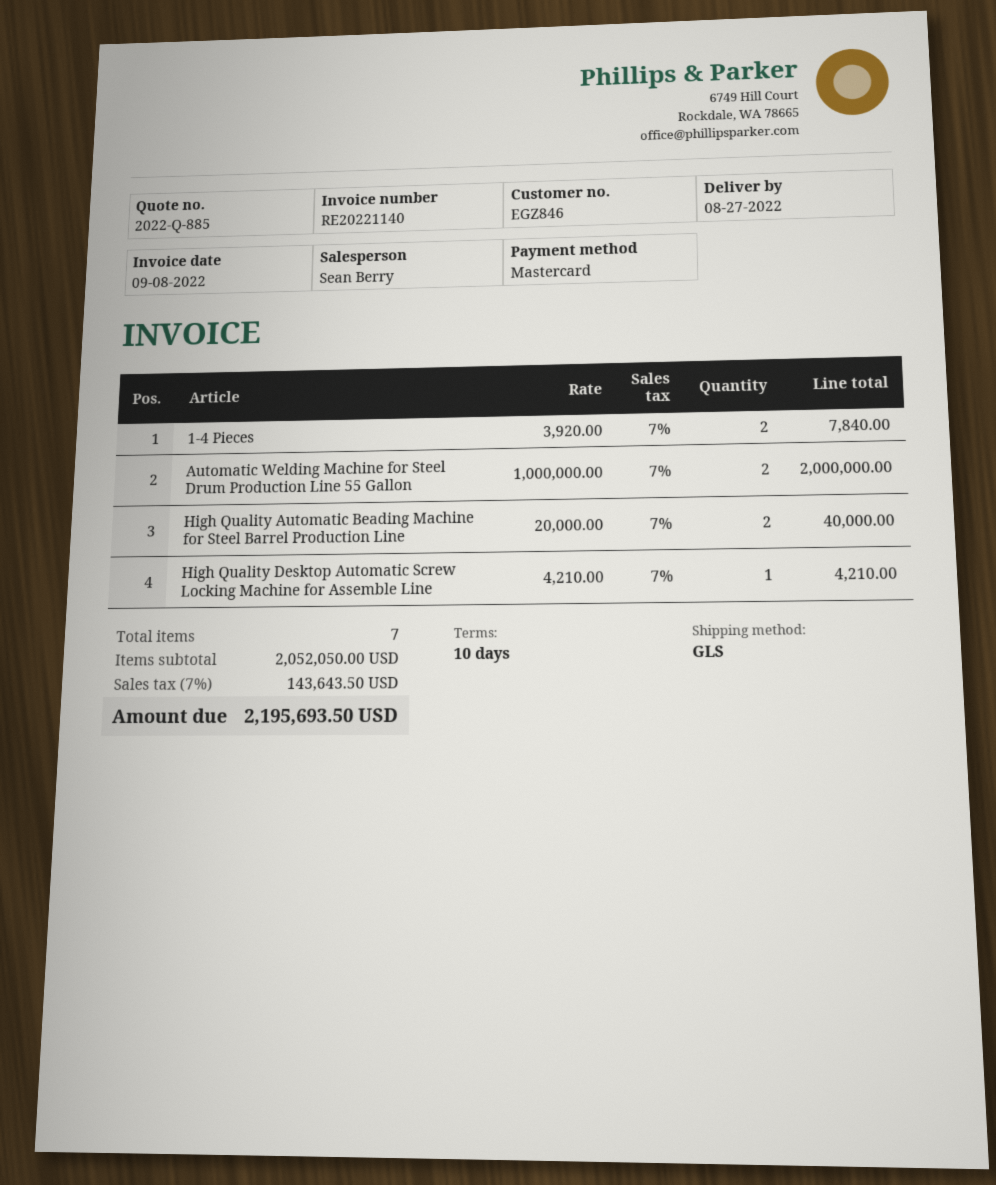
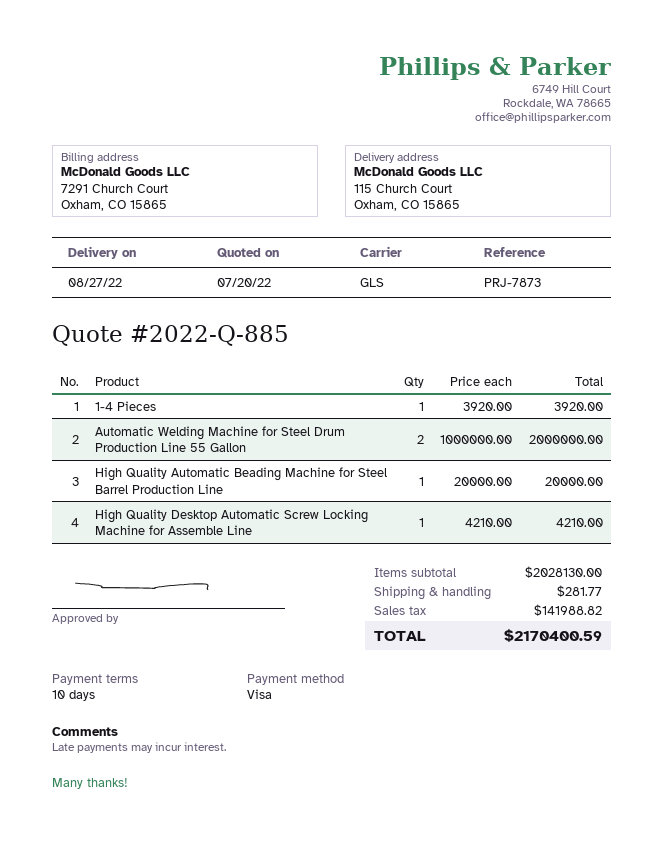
payment method: Mastercard -> Visa
1-4 Pieces: 2 x 3920.00 = 7840.00 -> 1 x 3920.00 = 3920.00
High Quality Automatic Beading Machine for Steel Barrel Production Line: 2 x 20000.00 = 40000.00 -> 1 x 20000.00 = 20000.00
subtotal: 2052050.00 -> 2028130.00
shipping: none -> 281.77
tax: 143643.50 -> 141988.82
total: 2195693.50 -> 2170400.59

